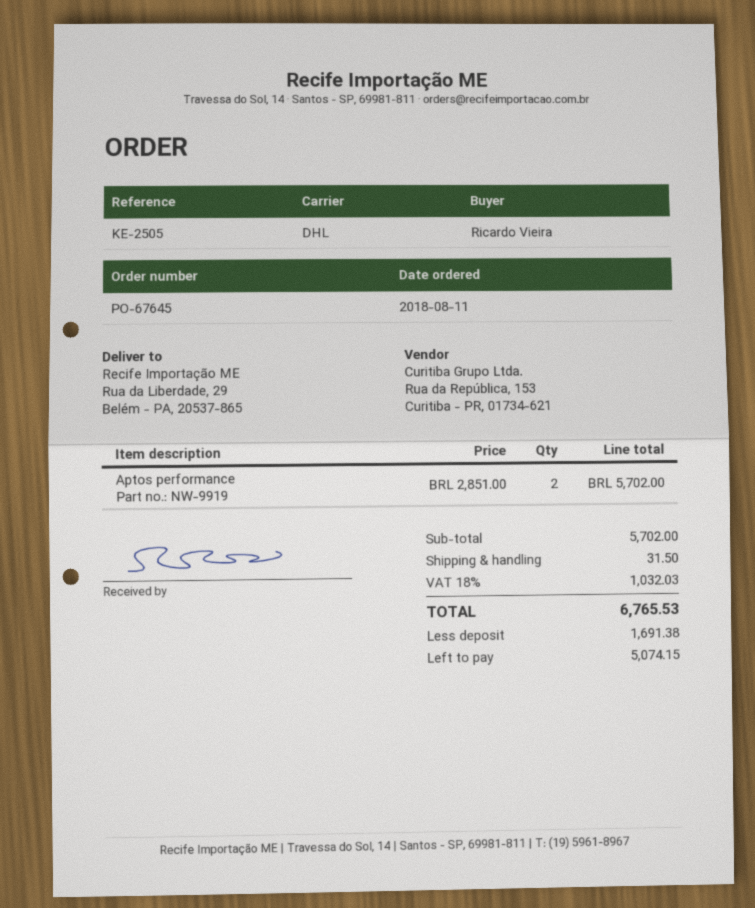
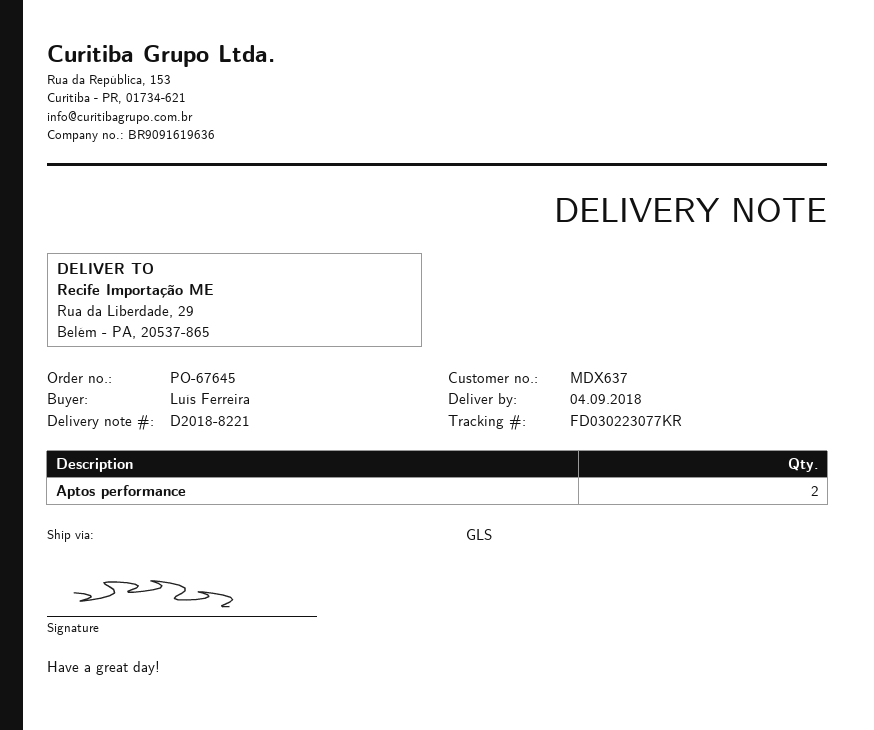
ordered by: Ricardo Vieira -> Luís Ferreira
shipping method: DHL -> GLS

